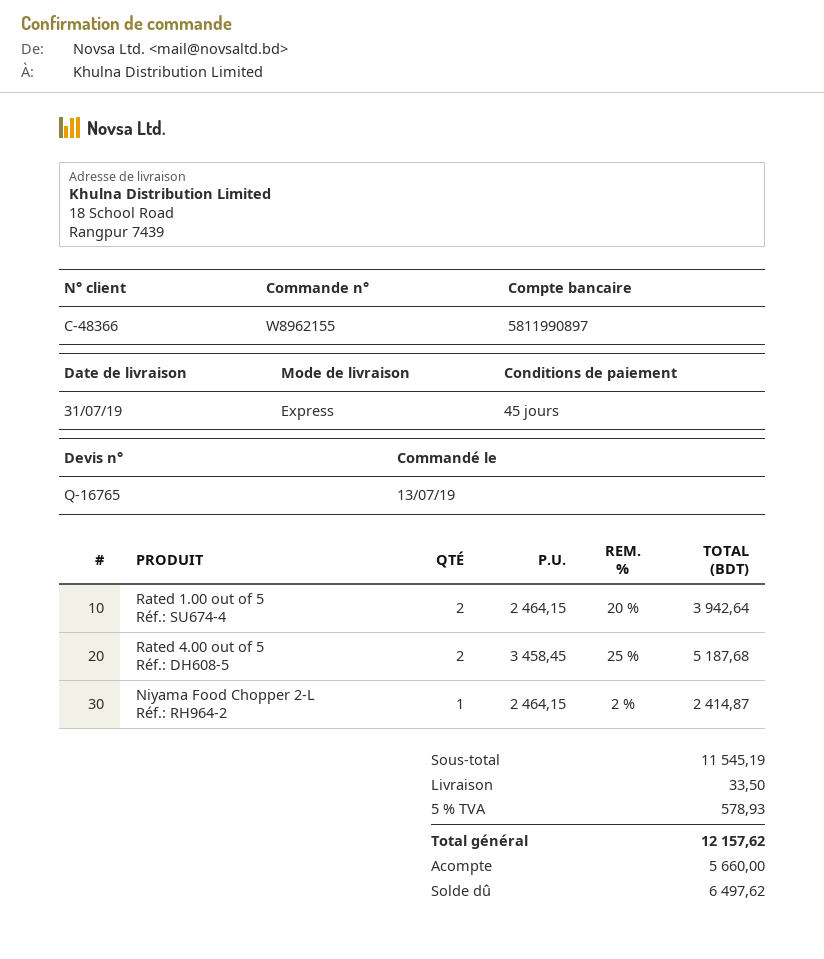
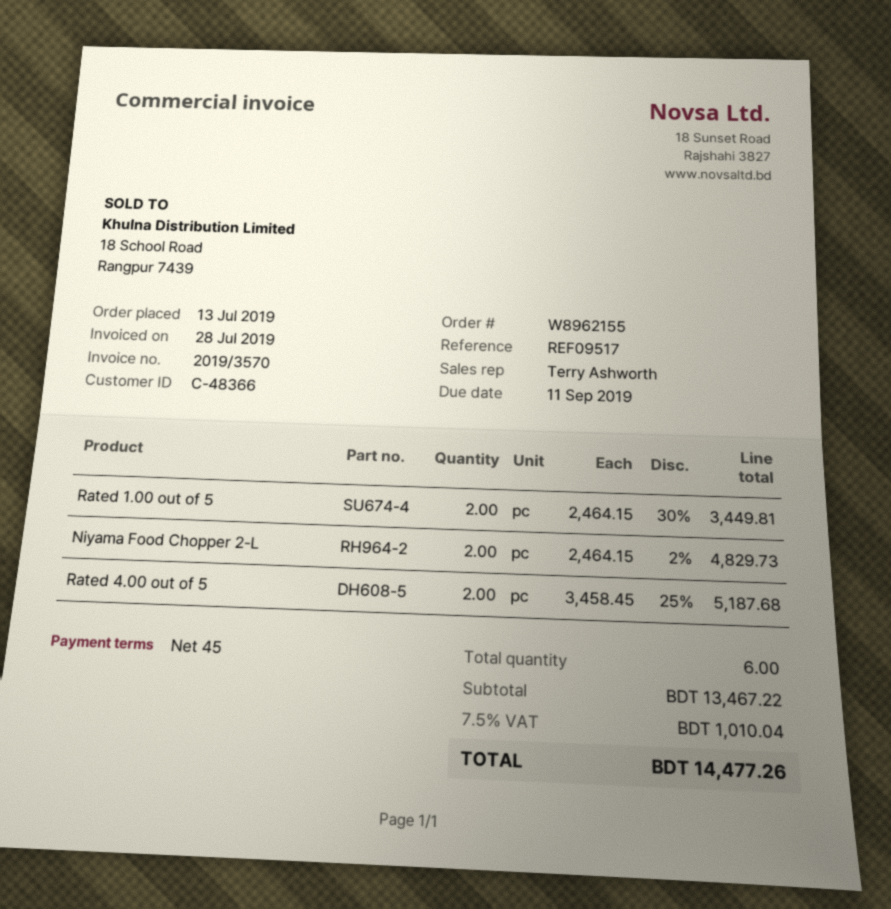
Rated 1.00 out of 5: 2 x 2464.15 - 20% = 3942.64 -> 2 x 2464.15 - 30% = 3449.81
Niyama Food Chopper 2-L: 1 x 2464.15 - 2% = 2414.87 -> 2 x 2464.15 - 2% = 4829.73
subtotal: 11545.19 -> 13467.22
shipping: 33.50 -> none
tax: 5% = 578.93 -> 7.5% = 1010.04
total: 12157.62 -> 14477.26

